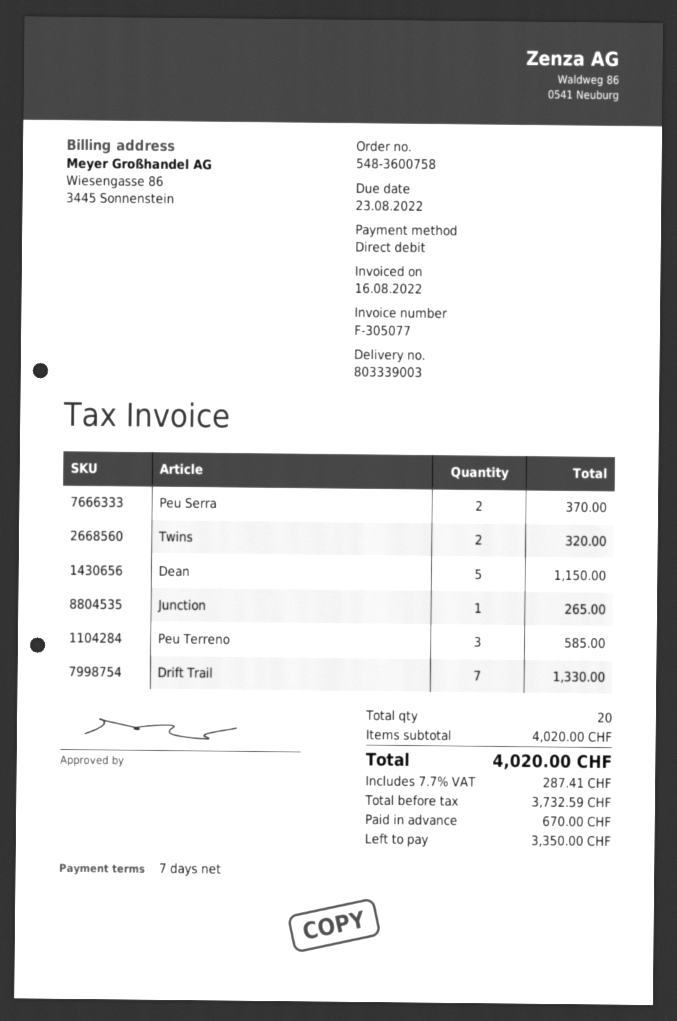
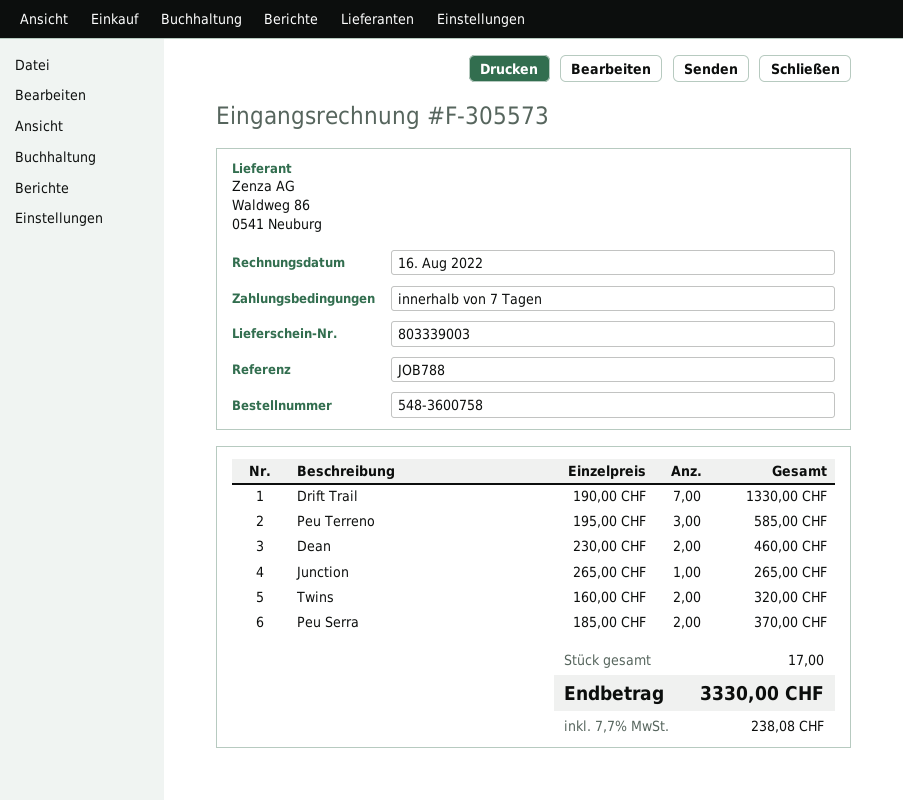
invoice number: F-305077 -> F-305573
Dean: 5 for 1150.00 -> 2 for 460.00
total quantity: 20 -> 17
tax: 7.7% = 287.41 -> 7.7% = 238.08
total: 4020.00 -> 3330.00

